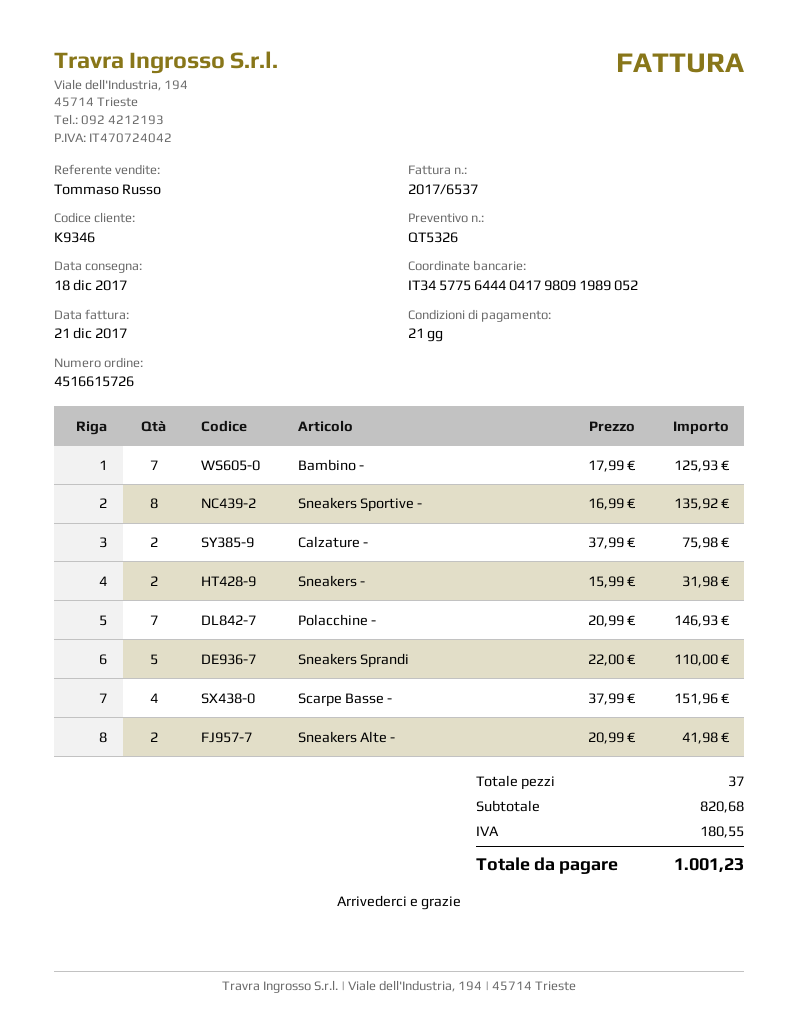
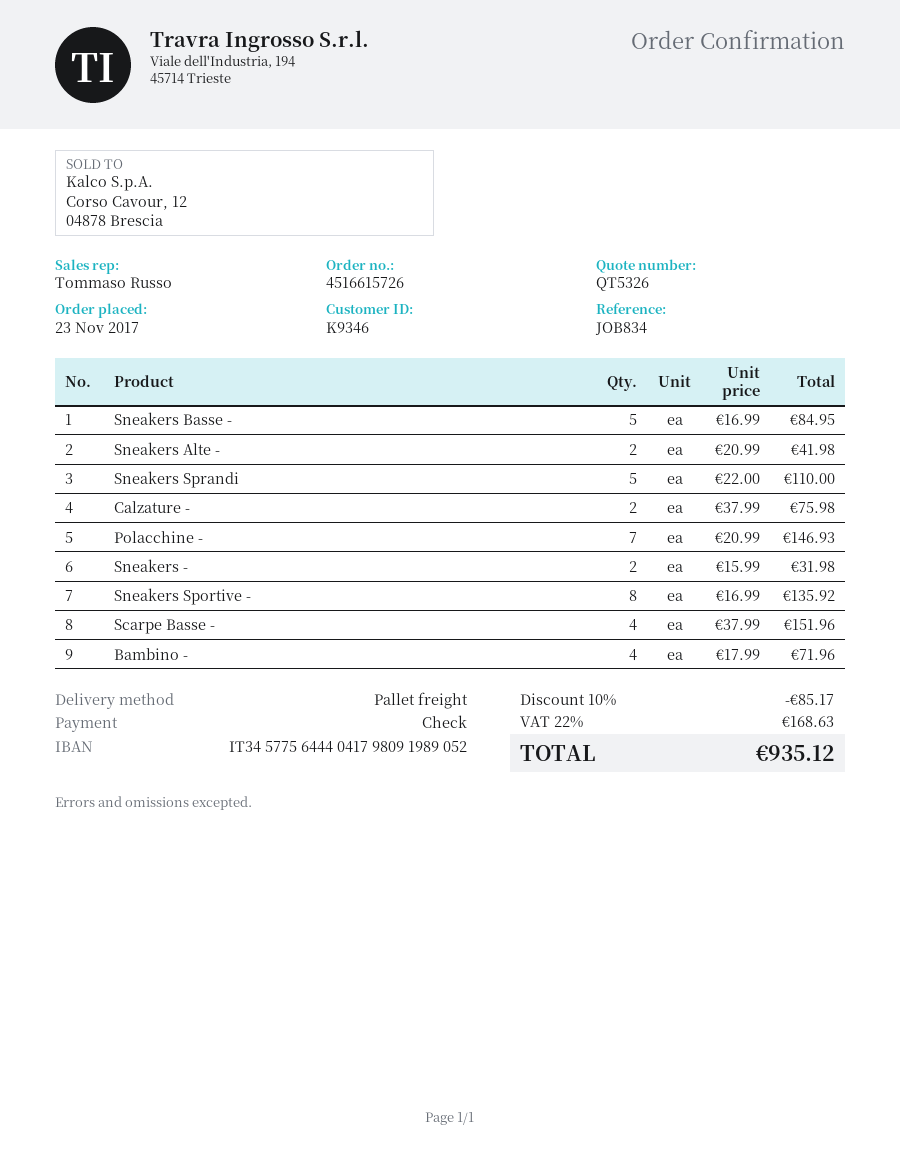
Bambino -: 7 x 17.99 = 125.93 -> 4 x 17.99 = 71.96
Sneakers Basse -: none -> 5 x 16.99 = 84.95
discount: none -> 10% = 85.17
tax: 180.55 -> 168.63
total: 1001.23 -> 935.12

